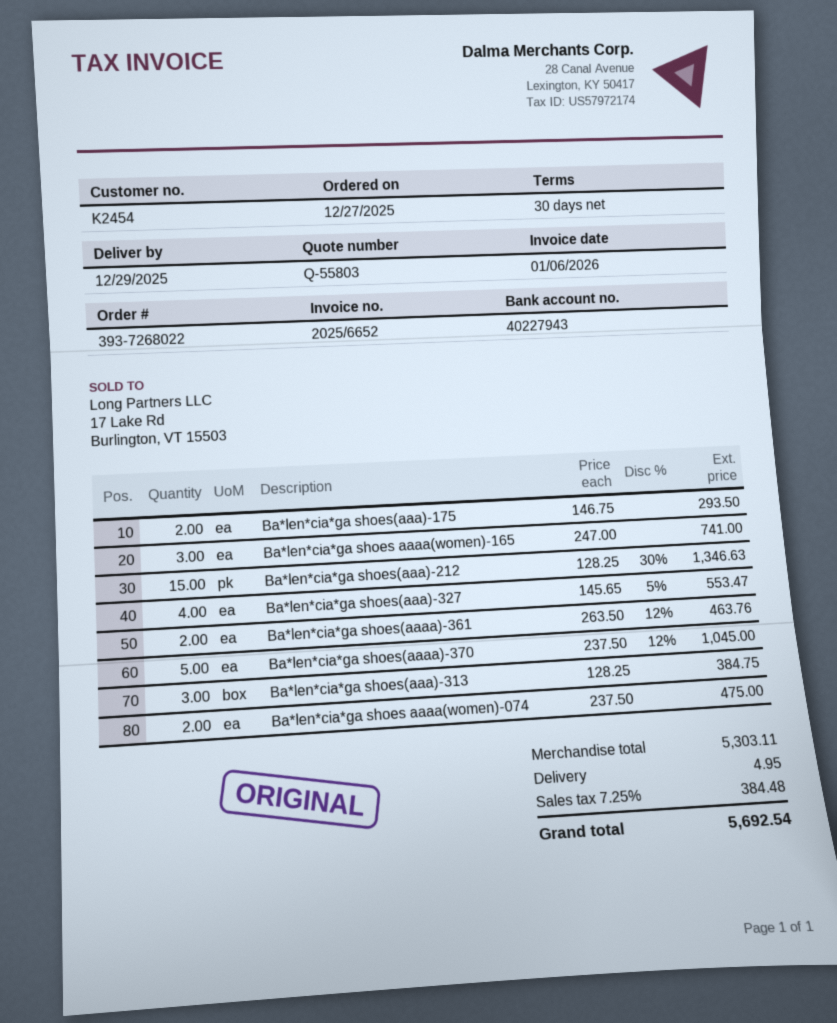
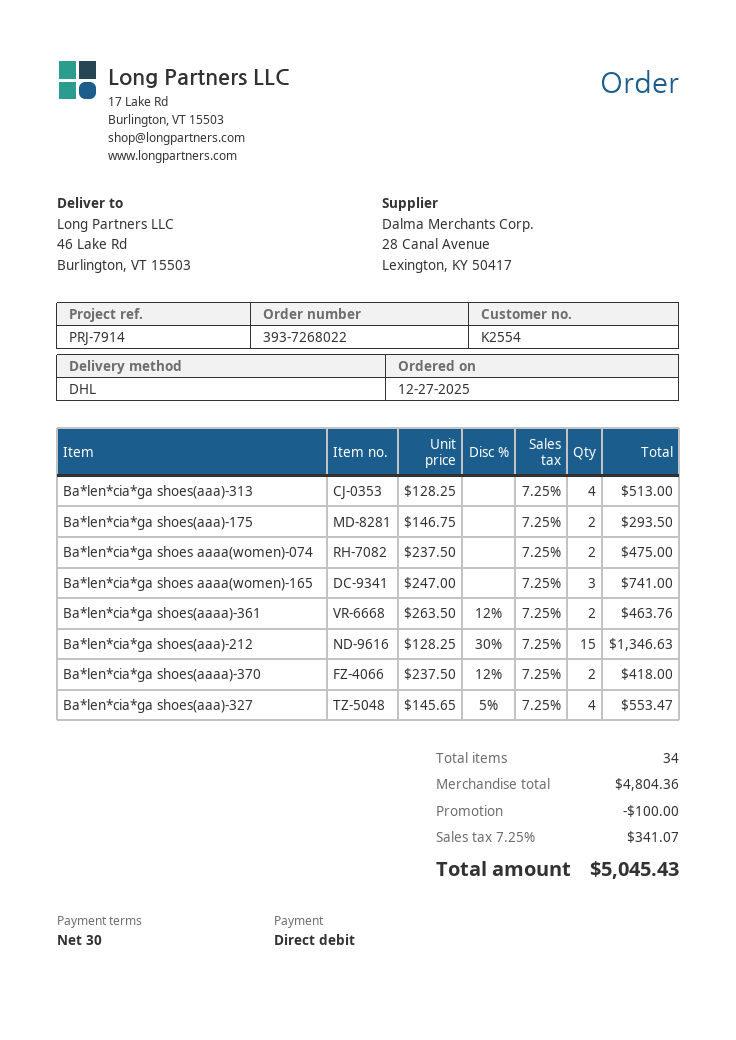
customer number: K2454 -> K2554
Ba*len*cia*ga shoes(aaaa)-370: 5 x 237.50 - 12% = 1045.00 -> 2 x 237.50 - 12% = 418.00
Ba*len*cia*ga shoes(aaa)-313: 3 x 128.25 = 384.75 -> 4 x 128.25 = 513.00
subtotal: 5303.11 -> 4804.36
discount: none -> 100.00
shipping: 4.95 -> none
tax: 7.25% = 384.48 -> 7.25% = 341.07
total: 5692.54 -> 5045.43

